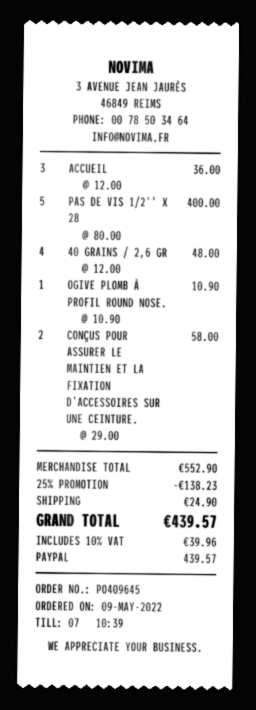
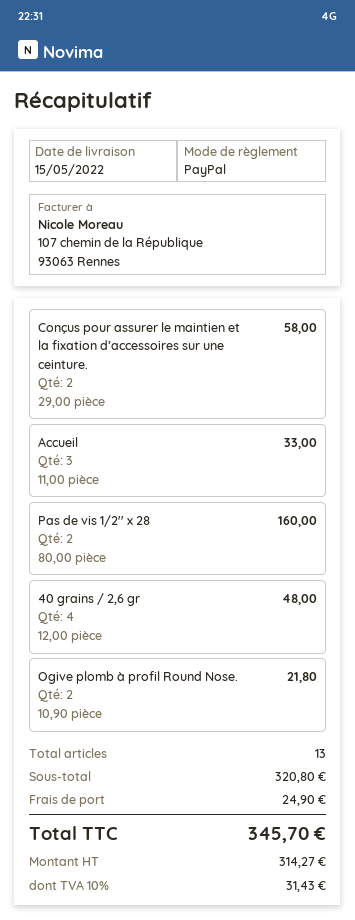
ACCUEIL: 3 x 12.00 = 36.00 -> 3 x 11.00 = 33.00
PAS DE VIS 1/2'' X 28: 5 x 80.00 = 400.00 -> 2 x 80.00 = 160.00
OGIVE PLOMB À PROFIL ROUND NOSE.: 1 x 10.90 = 10.90 -> 2 x 10.90 = 21.80
subtotal: 552.90 -> 320.80
discount: 25% = 138.23 -> none
tax: 10% = 39.96 -> 10% = 31.43
total: 439.57 -> 345.70

